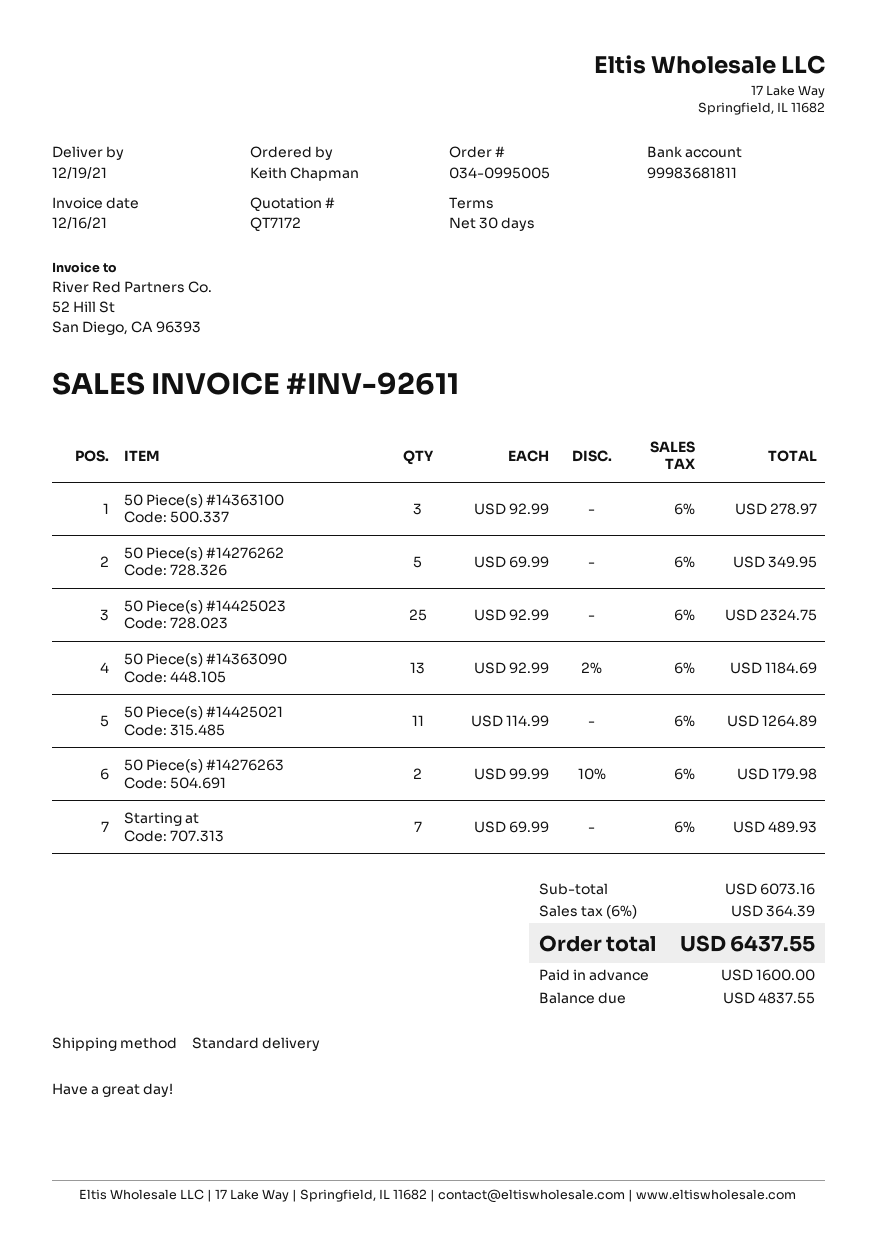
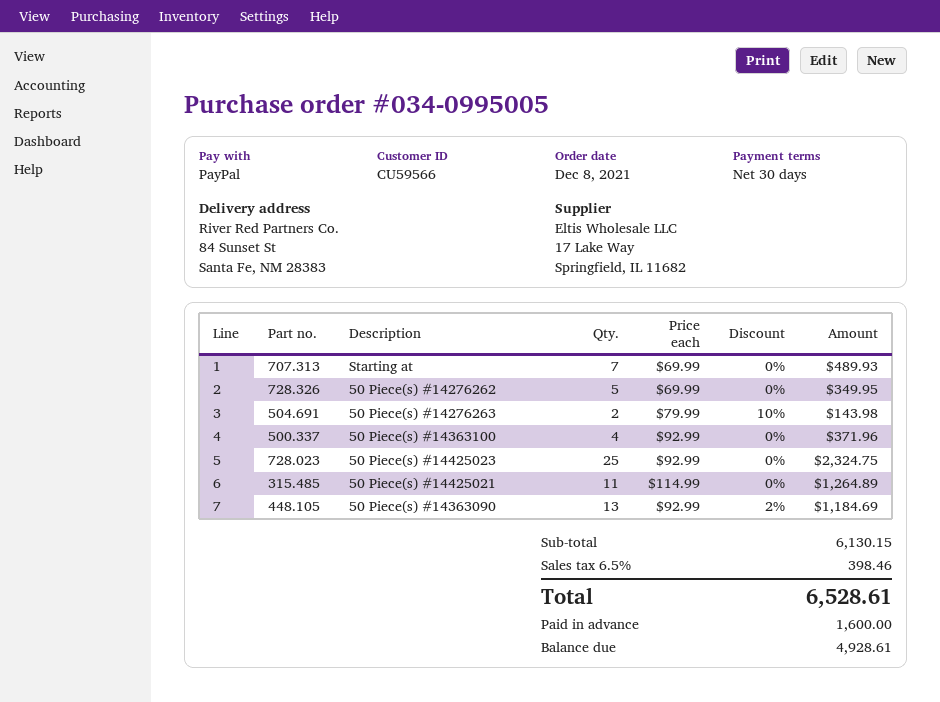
50 Piece(s) #14363100: 3 x 92.99 = 278.97 -> 4 x 92.99 = 371.96
50 Piece(s) #14276263: 2 x 99.99 - 10% = 179.98 -> 2 x 79.99 - 10% = 143.98
subtotal: 6073.16 -> 6130.15
tax: 6% = 364.39 -> 6.5% = 398.46
total: 6437.55 -> 6528.61
balance: 4837.55 -> 4928.61

